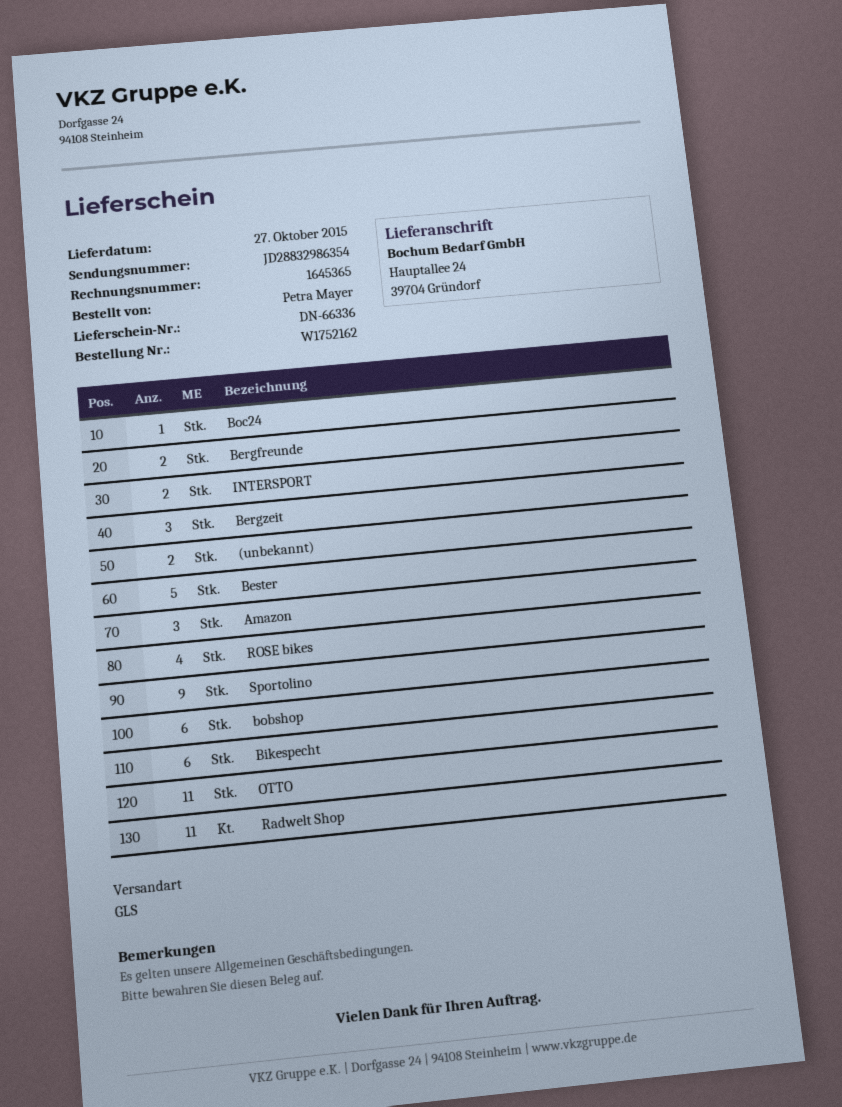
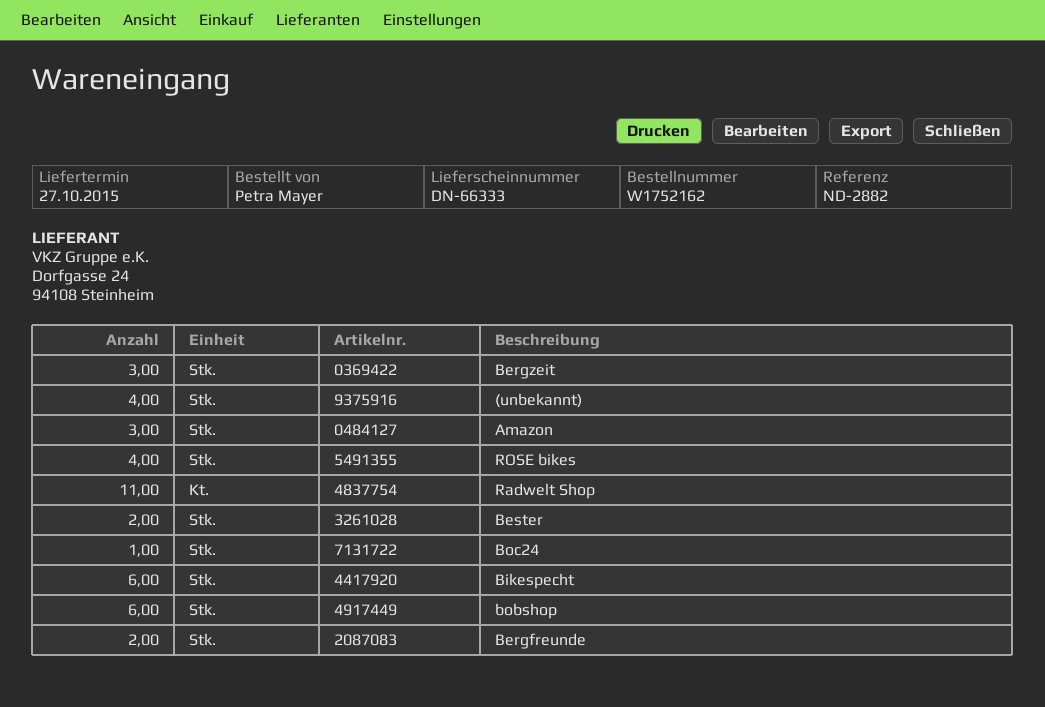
delivery note number: DN-66336 -> DN-66333
INTERSPORT: 2 -> none
(unbekannt): 2 -> 4
Bester: 5 -> 2
Sportolino: 9 -> none
OTTO: 11 -> none

